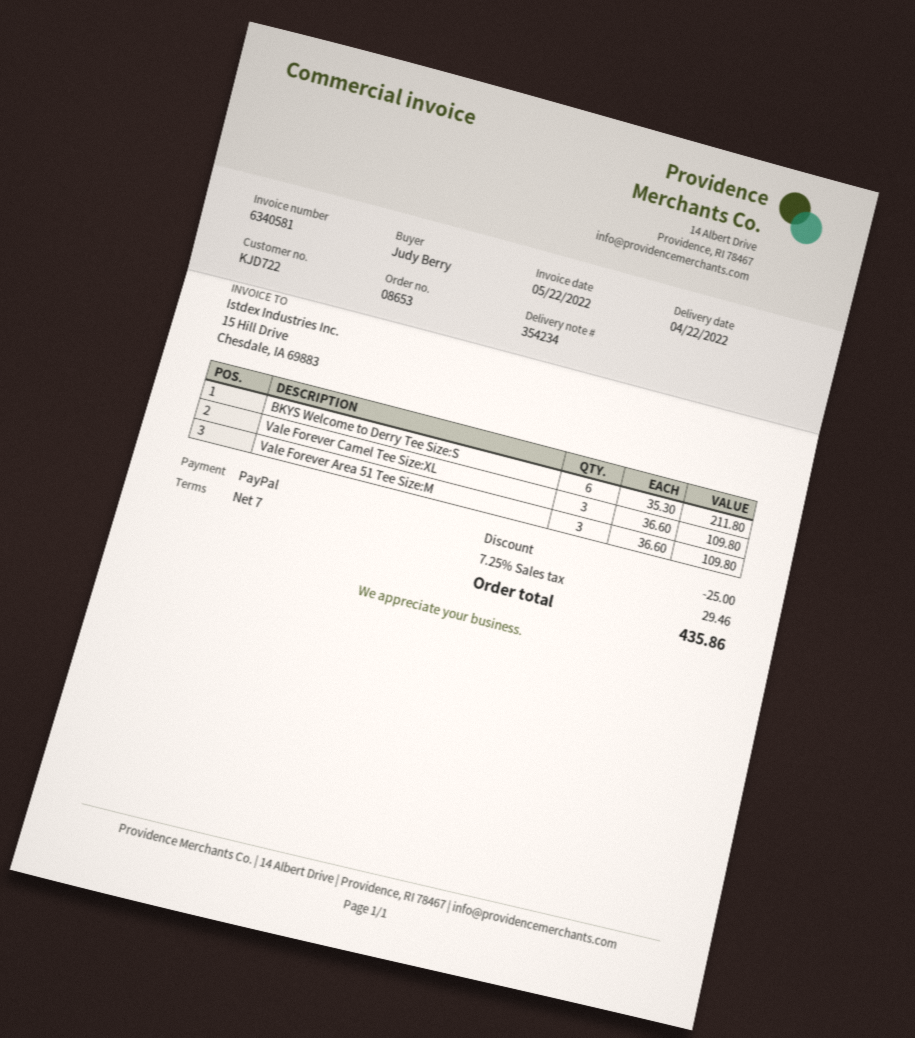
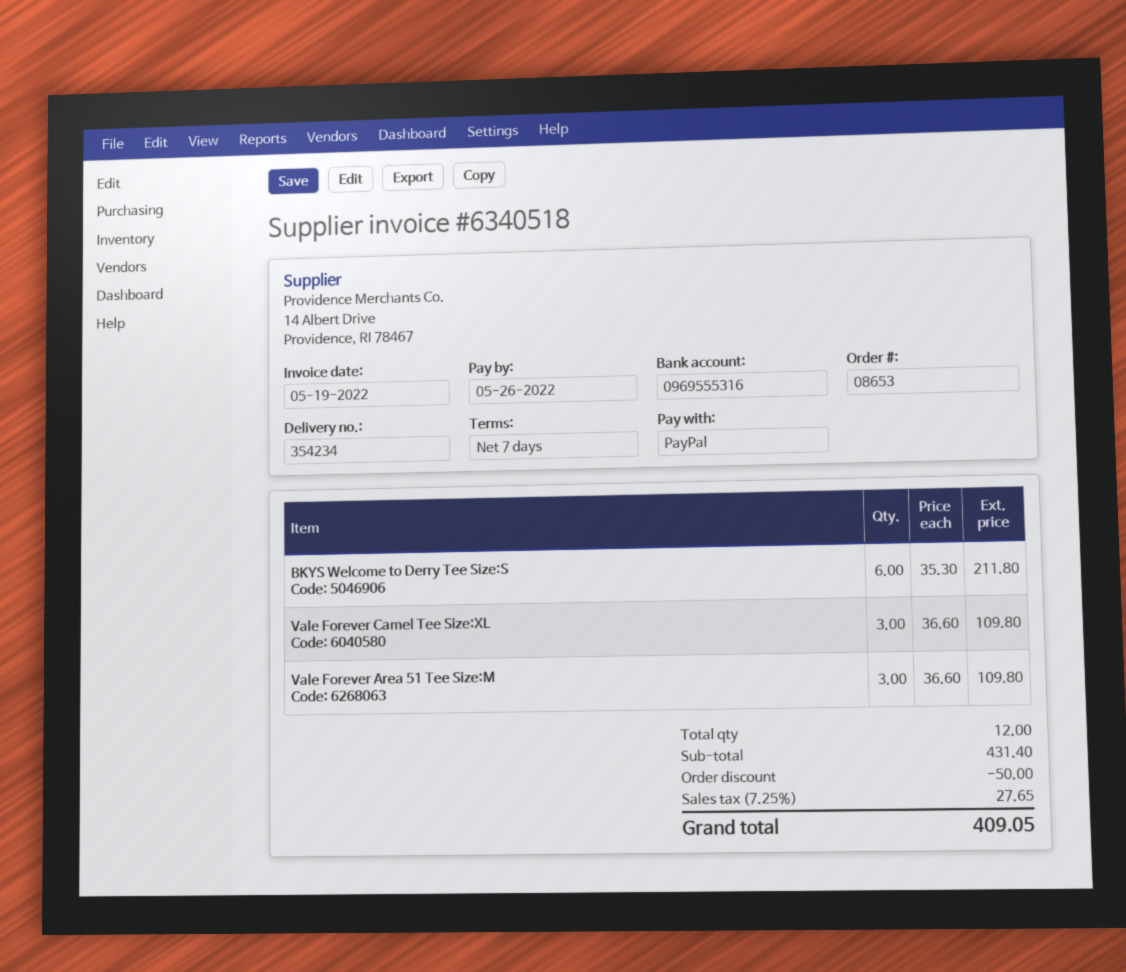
invoice number: 6340581 -> 6340518
invoice date: 2022-05-22 -> 2022-05-19
discount: 25.00 -> 50.00
tax: 7.25% = 29.46 -> 7.25% = 27.65
total: 435.86 -> 409.05

